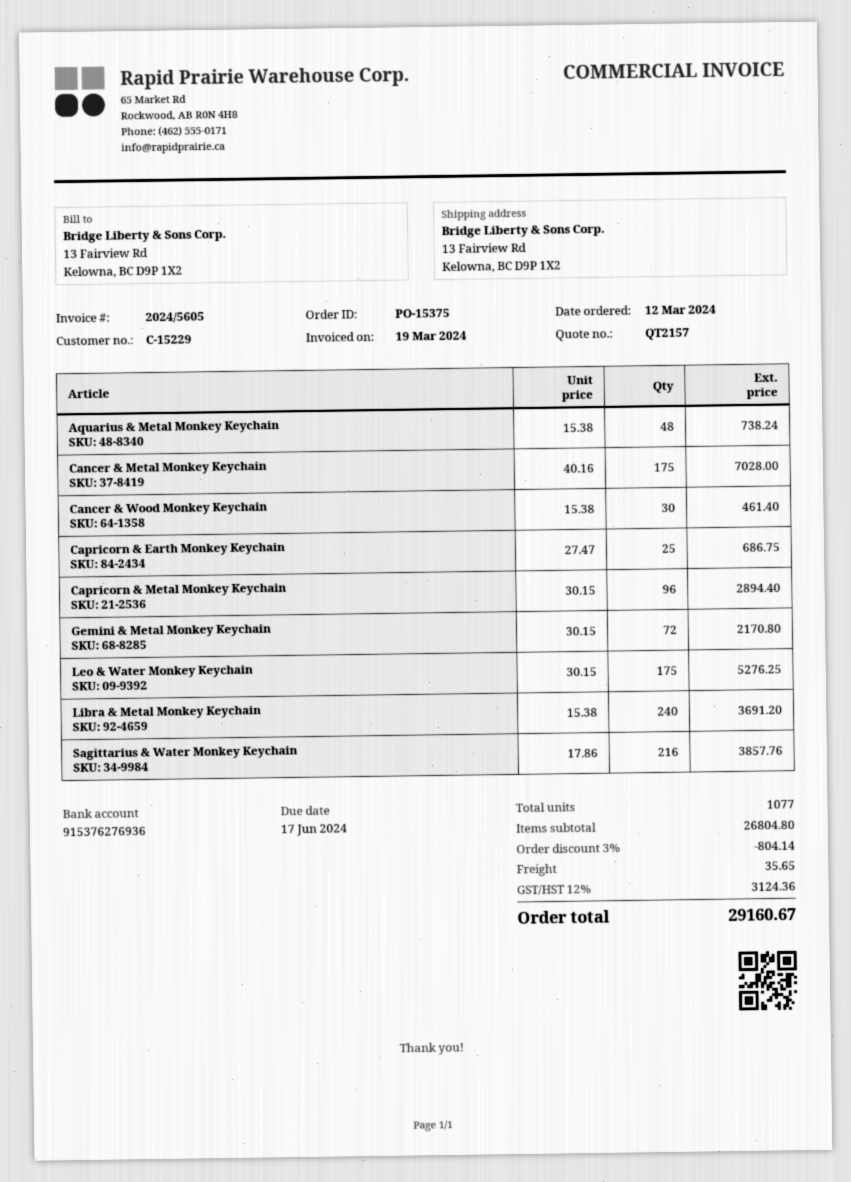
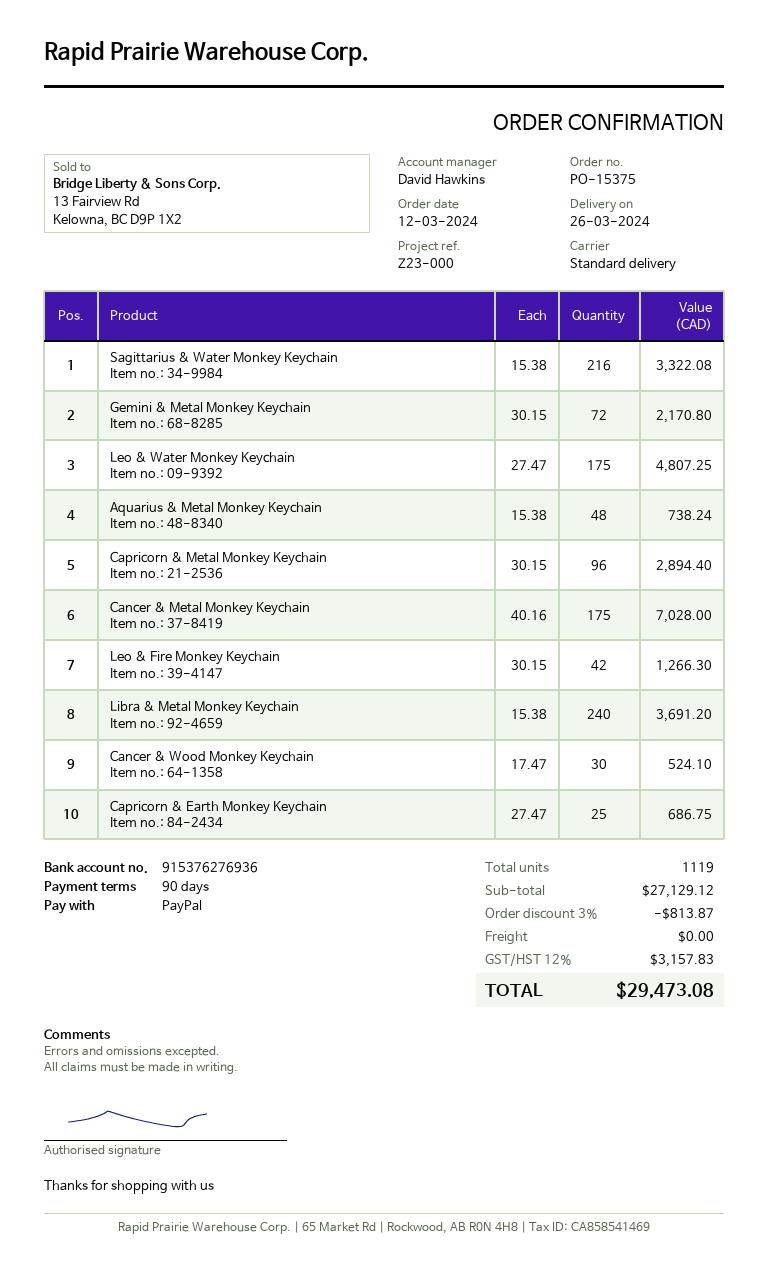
Cancer & Wood Monkey Keychain: 30 x 15.38 = 461.40 -> 30 x 17.47 = 524.10
Leo & Water Monkey Keychain: 175 x 30.15 = 5276.25 -> 175 x 27.47 = 4807.25
Sagittarius & Water Monkey Keychain: 216 x 17.86 = 3857.76 -> 216 x 15.38 = 3322.08
Leo & Fire Monkey Keychain: none -> 42 x 30.15 = 1266.30
total quantity: 1077 -> 1119
subtotal: 26804.80 -> 27129.12
discount: 3% = 804.14 -> 3% = 813.87
shipping: 35.65 -> 0.00
tax: 12% = 3124.36 -> 12% = 3157.83
total: 29160.67 -> 29473.08

